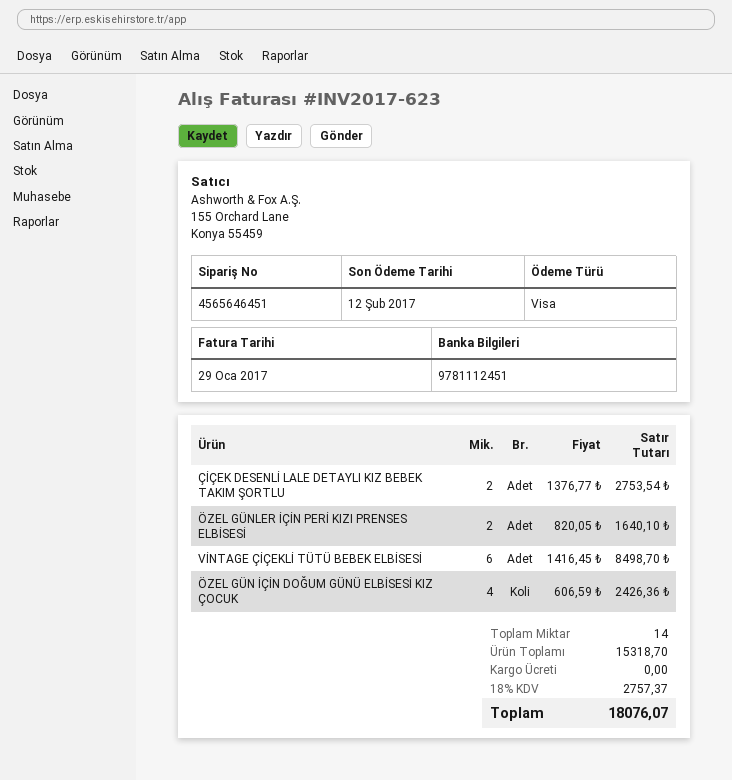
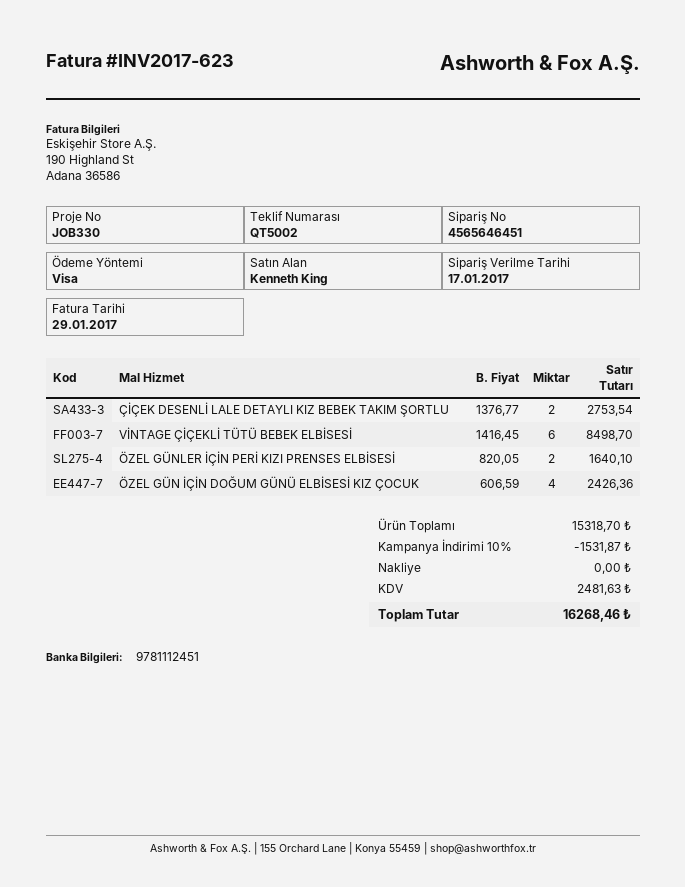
discount: none -> 10% = 1531.87
tax: 2757.37 -> 2481.63
total: 18076.07 -> 16268.46

